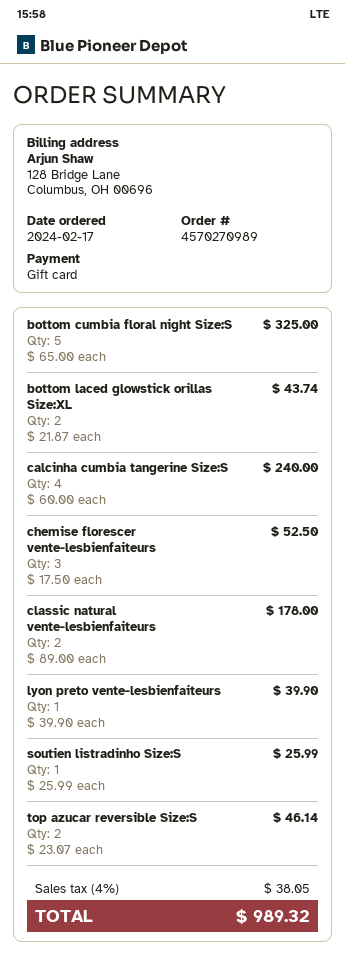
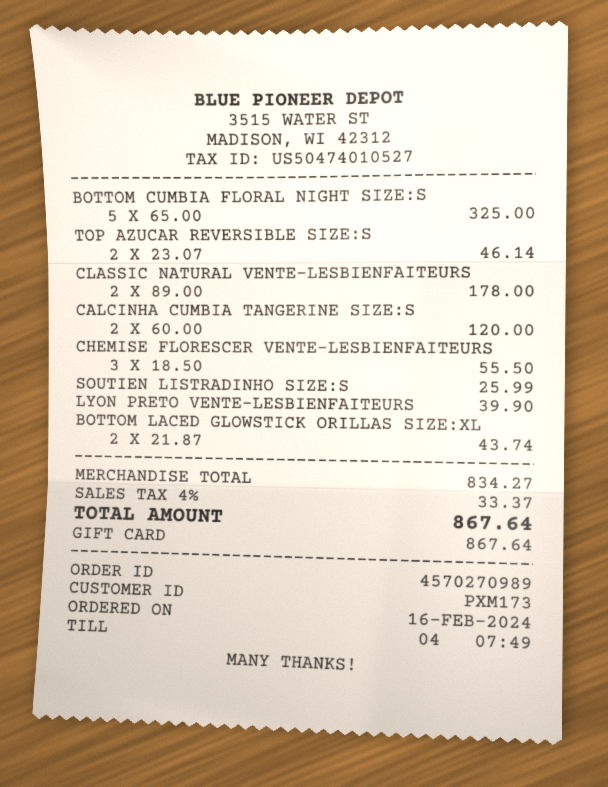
order date: 2024-02-17 -> 2024-02-16
calcinha cumbia tangerine Size:S: 4 x 60.00 = 240.00 -> 2 x 60.00 = 120.00
chemise florescer vente-lesbienfaiteurs: 3 x 17.50 = 52.50 -> 3 x 18.50 = 55.50
tax: 4% = 38.05 -> 4% = 33.37
total: 989.32 -> 867.64

